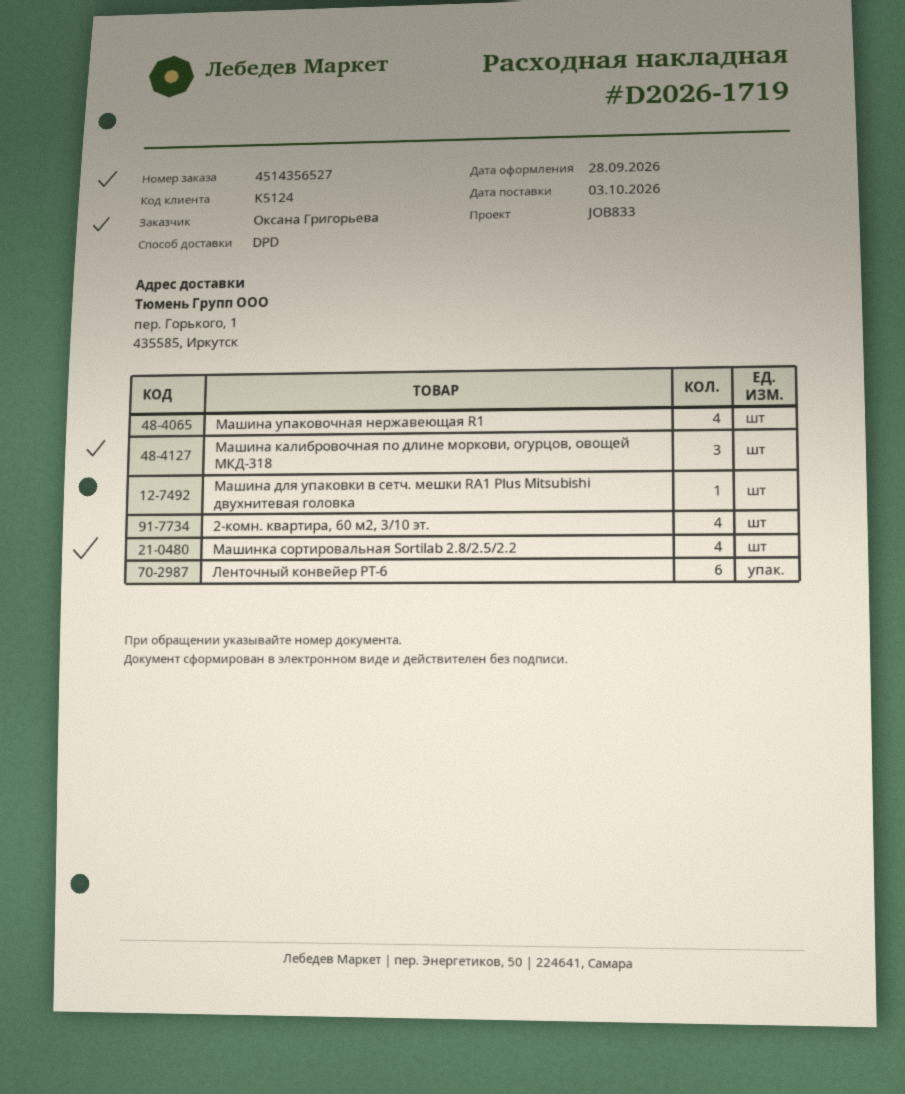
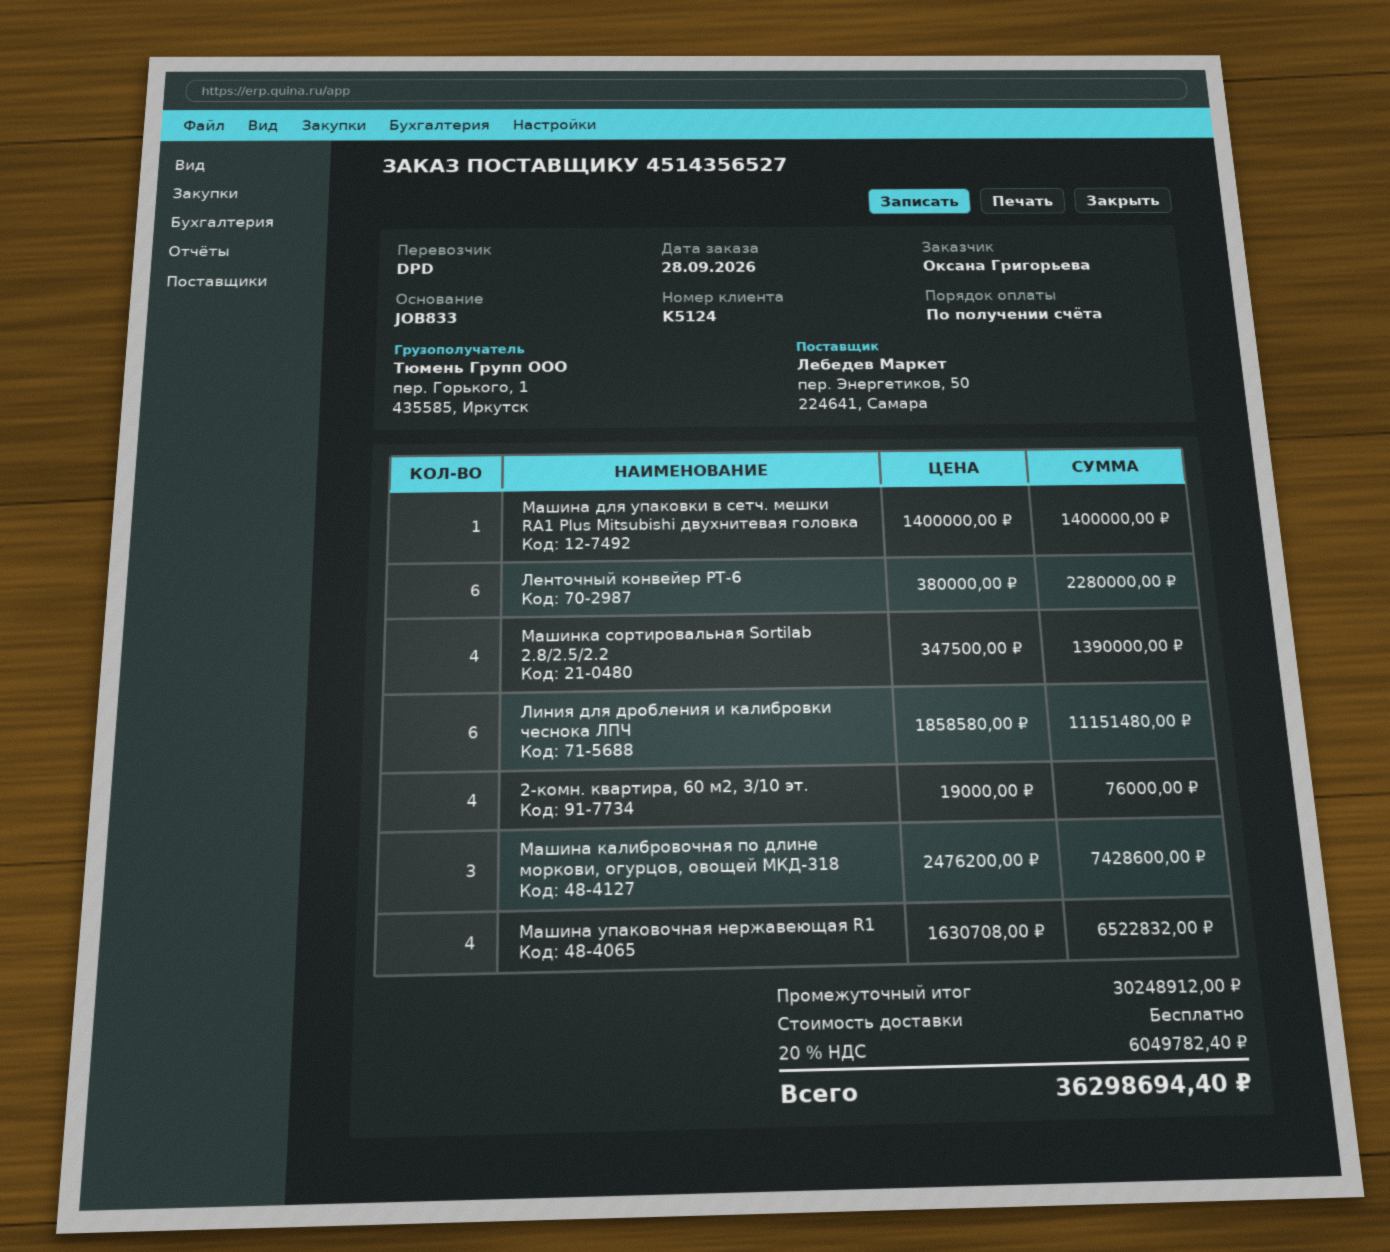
Линия для дробления и калибровки чеснока ЛПЧ: none -> 6

